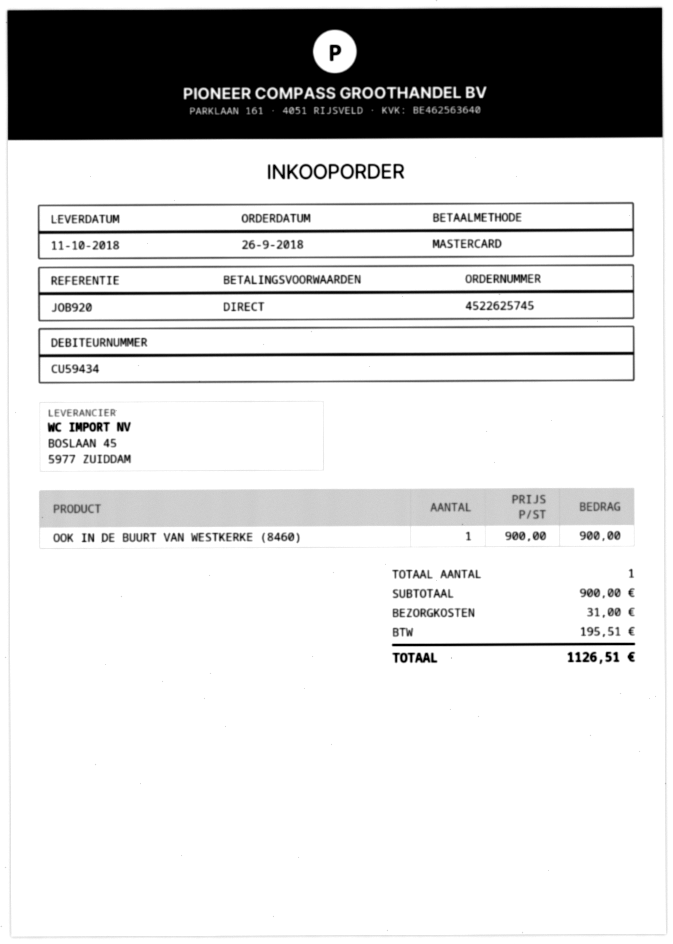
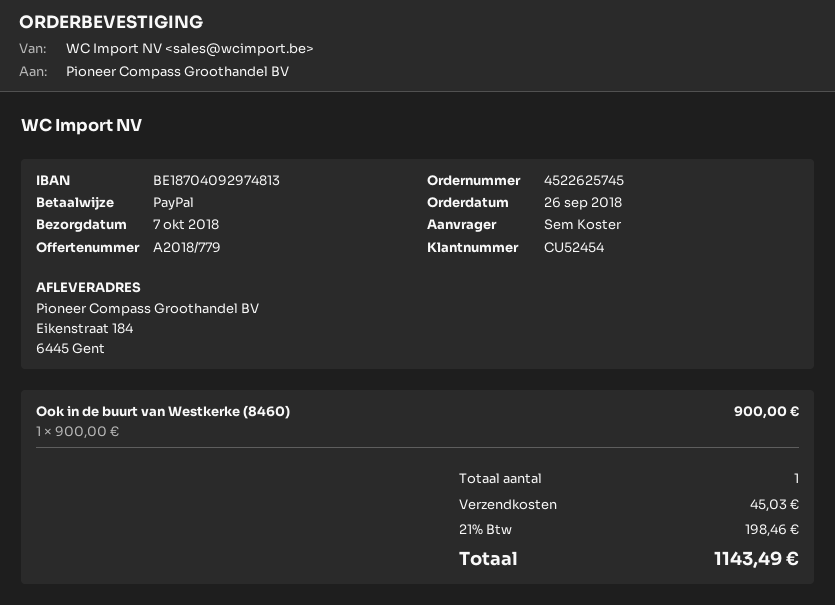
delivery date: 2018-10-11 -> 2018-10-07
customer number: CU59434 -> CU52454
payment method: Mastercard -> PayPal
shipping: 31.00 -> 45.03
tax: 195.51 -> 198.46
total: 1126.51 -> 1143.49

